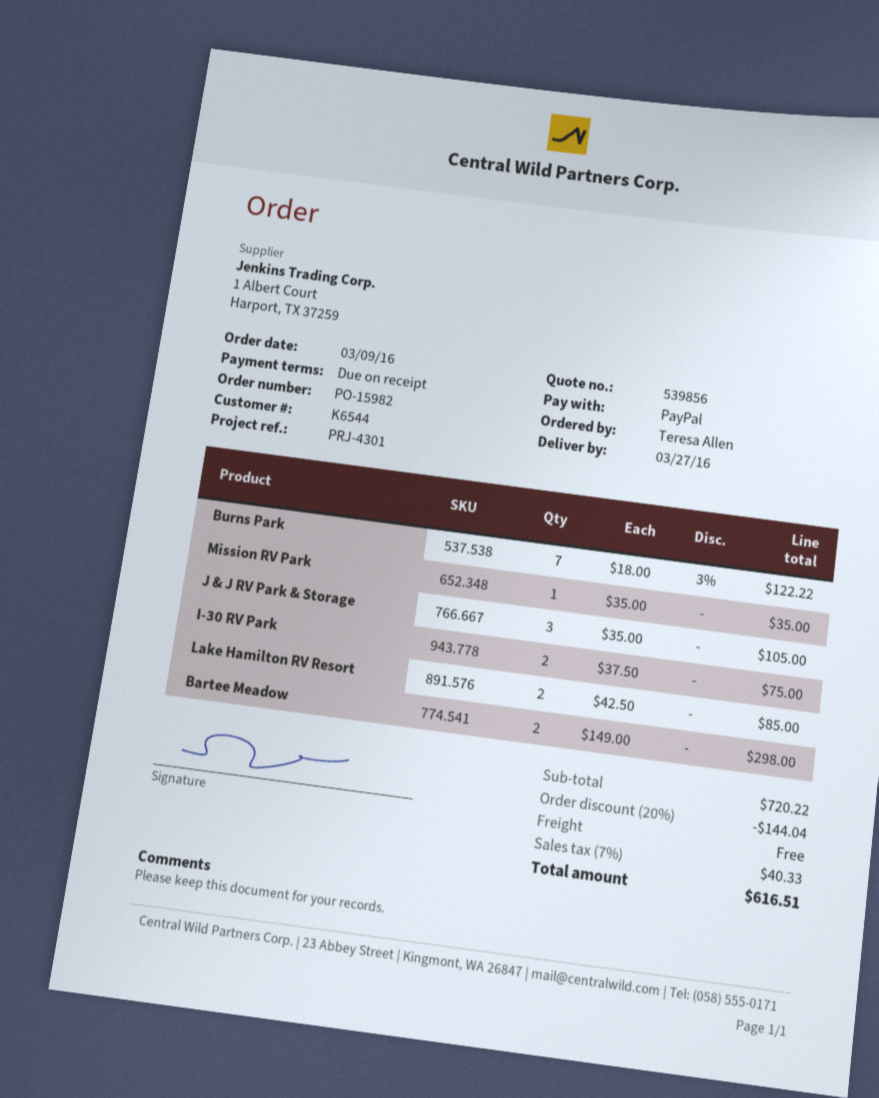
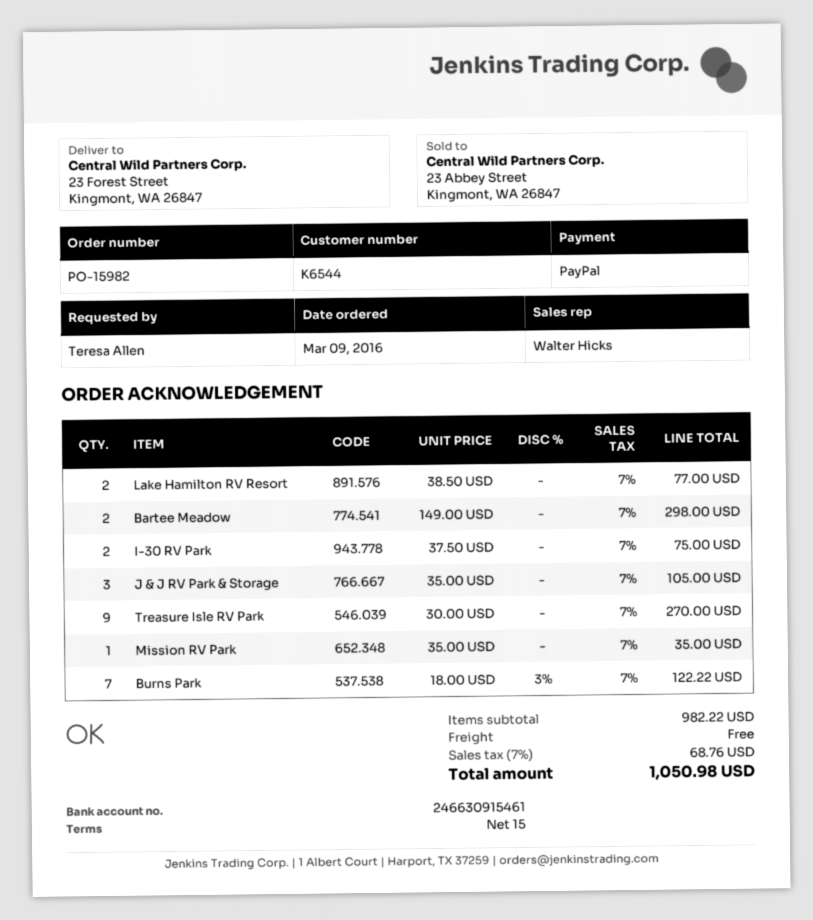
payment terms: on receipt -> 15 days
Lake Hamilton RV Resort: 2 x 42.50 = 85.00 -> 2 x 38.50 = 77.00
Treasure Isle RV Park: none -> 9 x 30.00 = 270.00
subtotal: 720.22 -> 982.22
discount: 20% = 144.04 -> none
tax: 7% = 40.33 -> 7% = 68.76
total: 616.51 -> 1050.98

